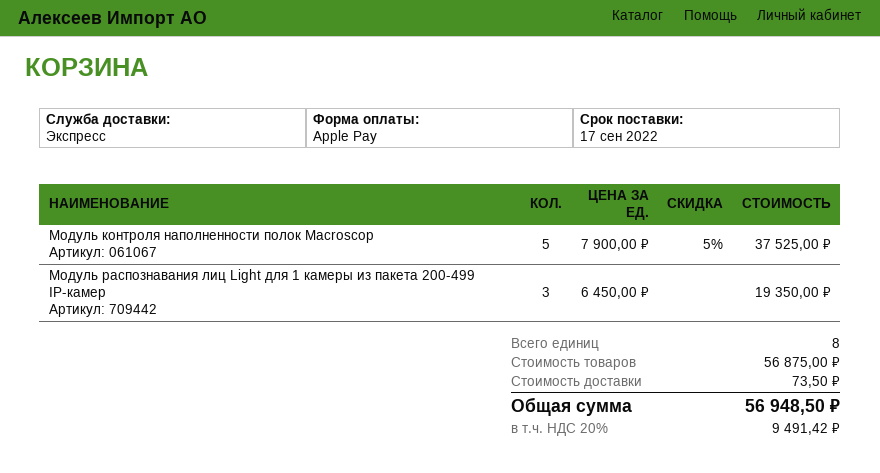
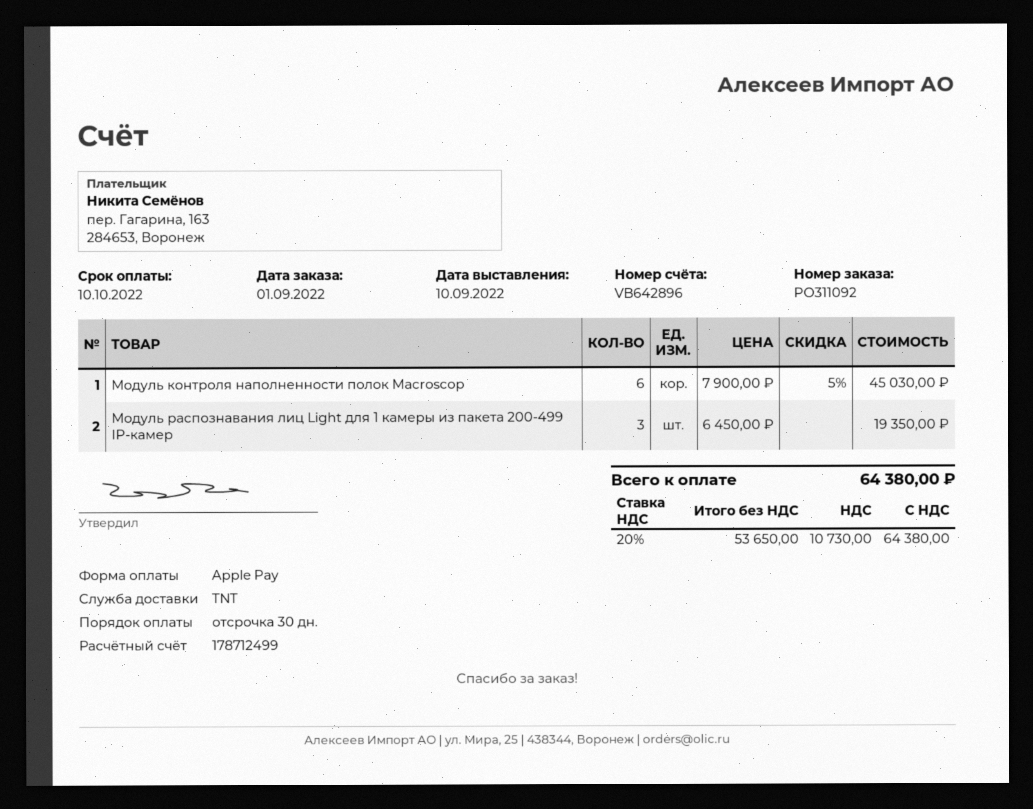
shipping method: express -> TNT
Модуль контроля наполненности полок Macroscop: 5 x 7900.00 - 5% = 37525.00 -> 6 x 7900.00 - 5% = 45030.00
shipping: 73.50 -> none
tax: 20% = 9491.42 -> 20% = 10730.00
total: 56948.50 -> 64380.00

